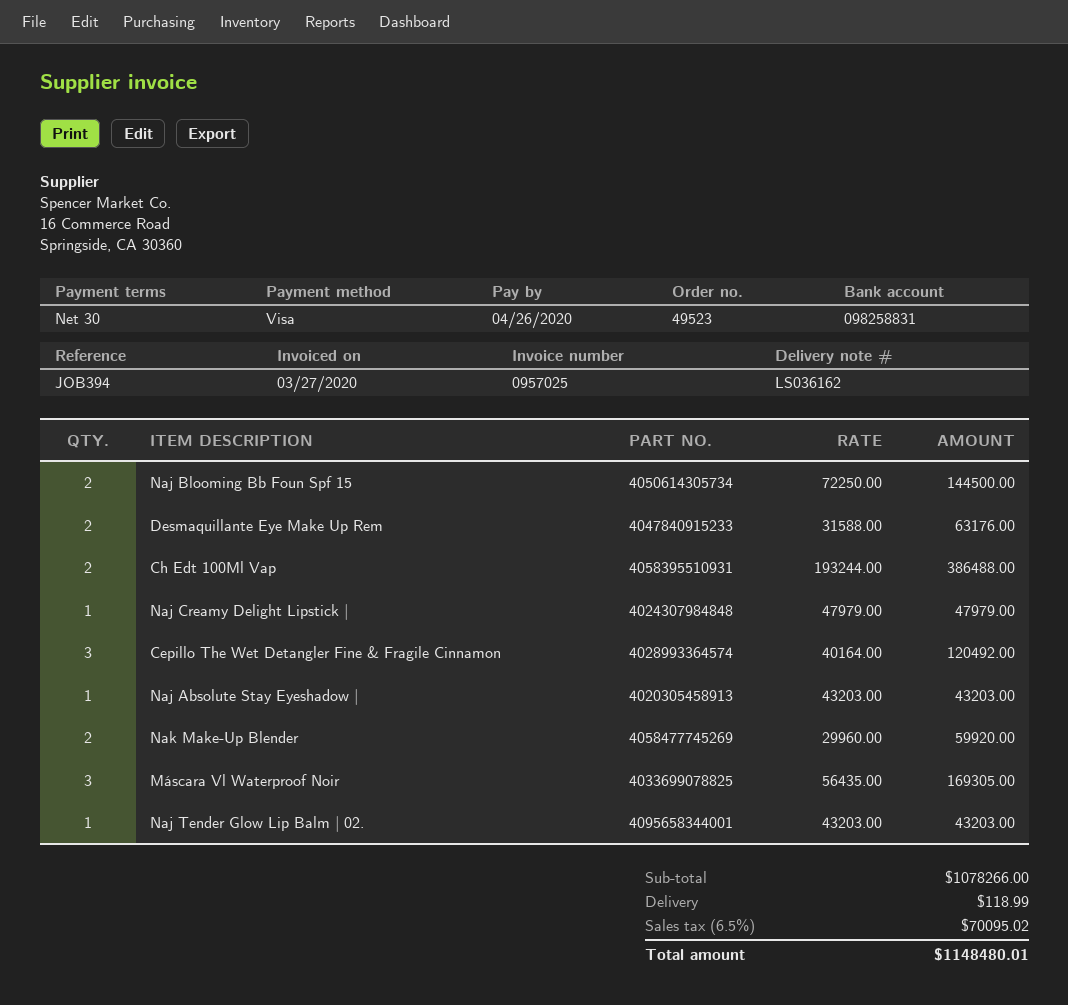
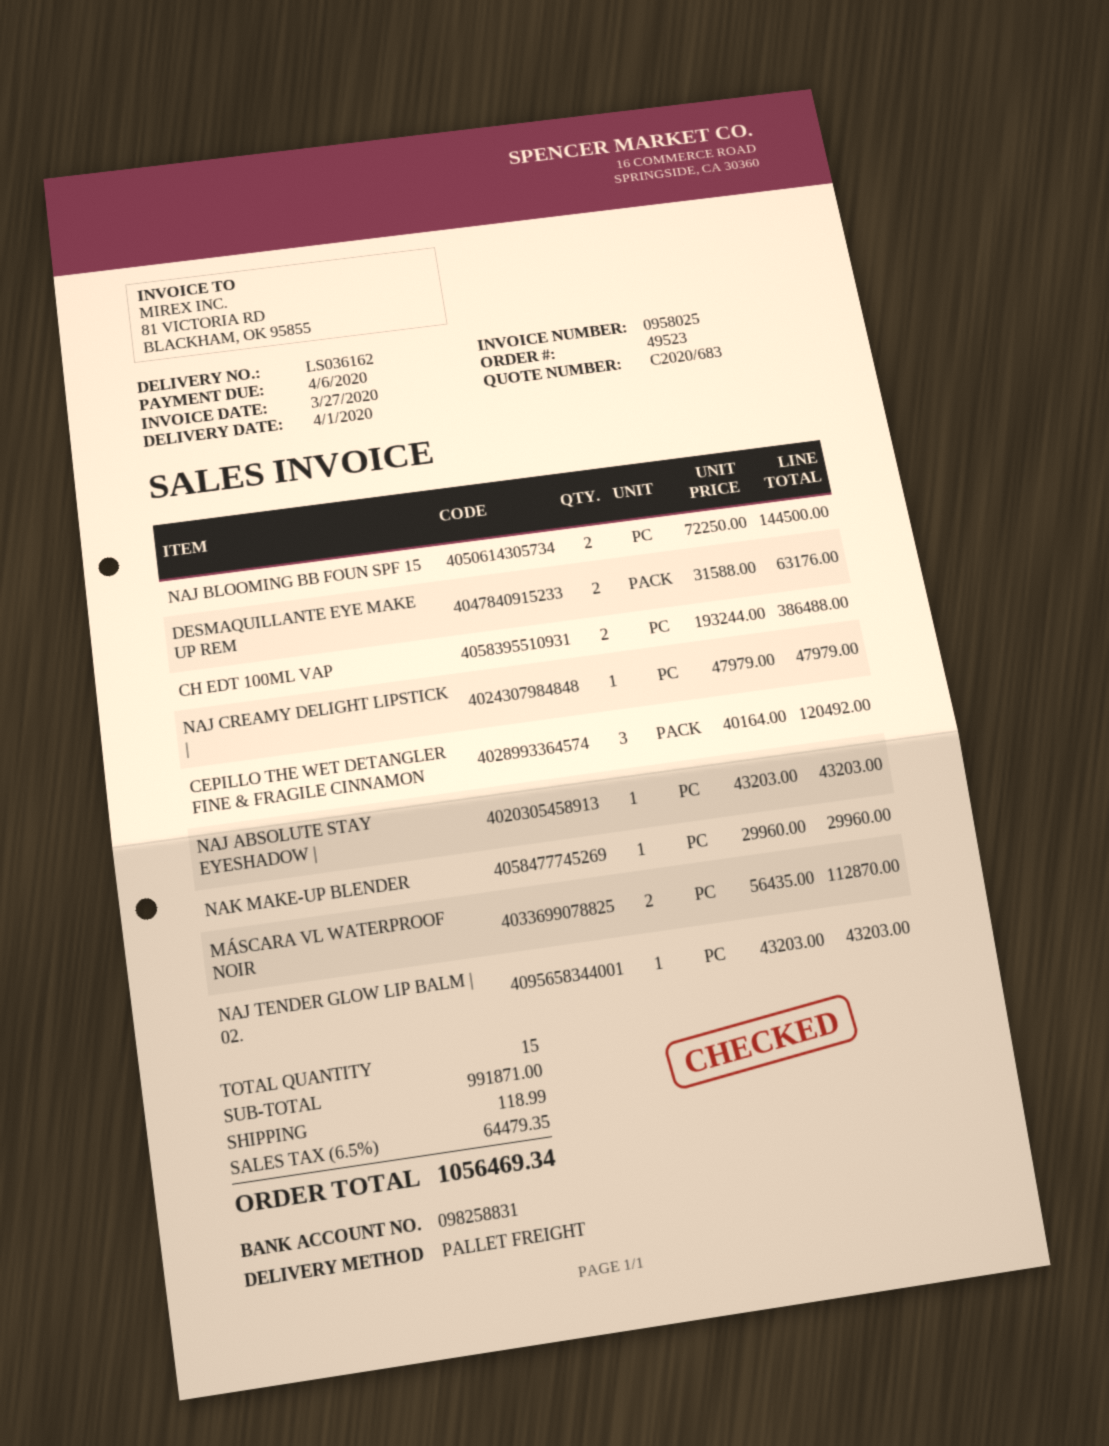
invoice number: 0957025 -> 0958025
due date: 2020-04-26 -> 2020-04-06
Nak Make-Up Blender: 2 x 29960.00 = 59920.00 -> 1 x 29960.00 = 29960.00
Máscara Vl Waterproof Noir: 3 x 56435.00 = 169305.00 -> 2 x 56435.00 = 112870.00
subtotal: 1078266.00 -> 991871.00
tax: 6.5% = 70095.02 -> 6.5% = 64479.35
total: 1148480.01 -> 1056469.34

